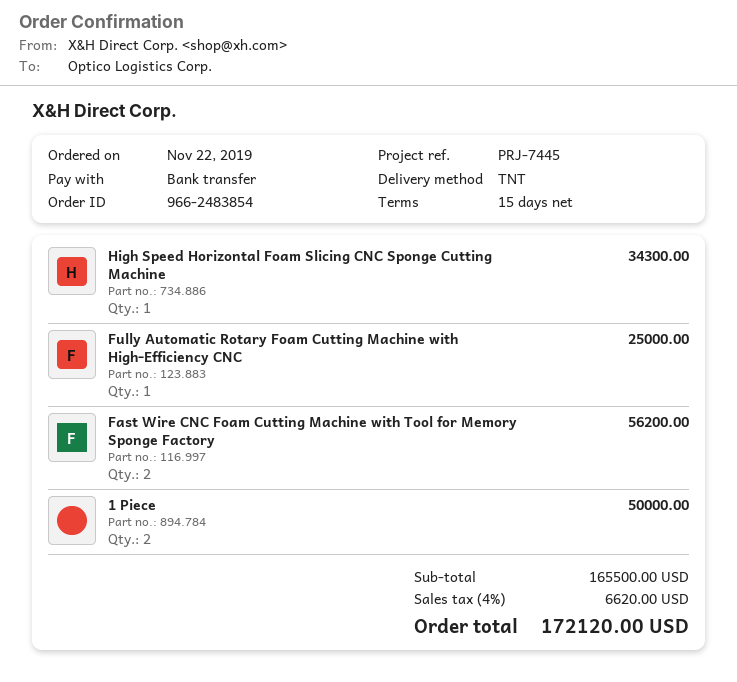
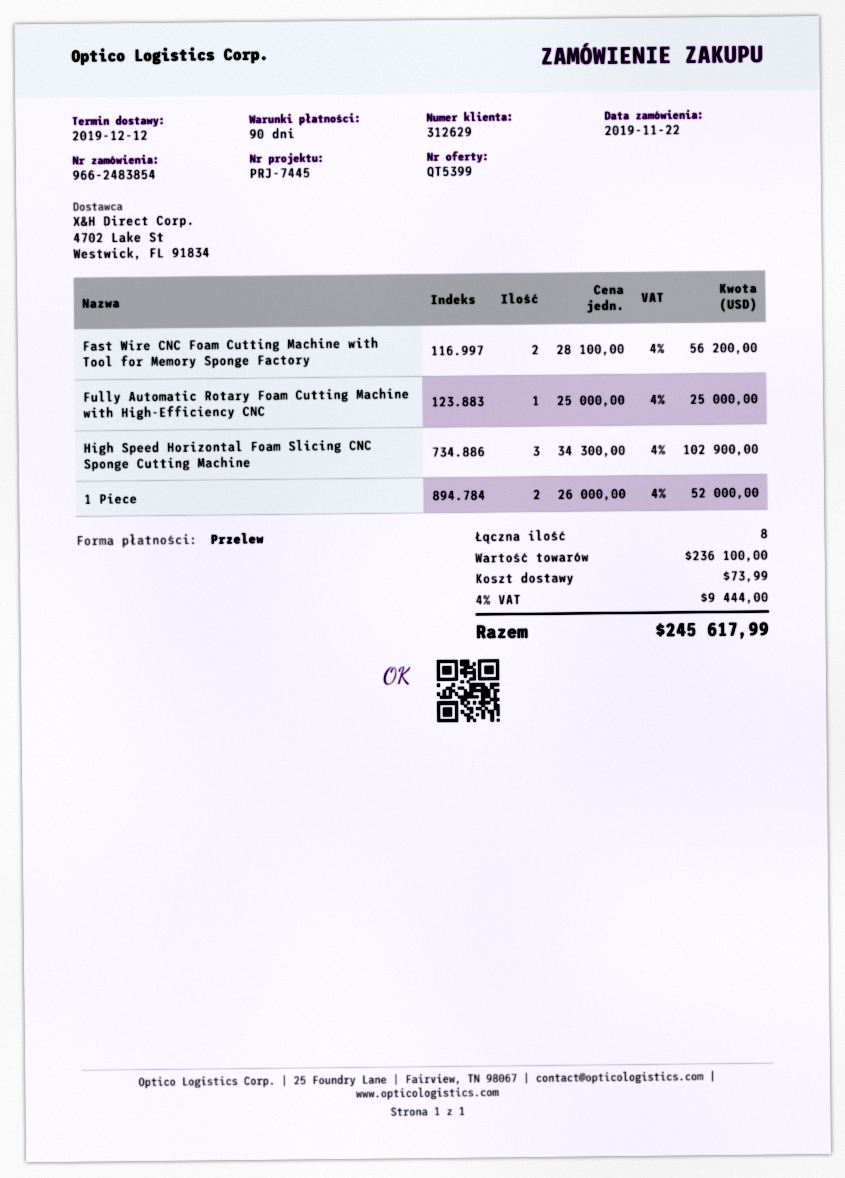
payment terms: 15 days -> 90 days
High Speed Horizontal Foam Slicing CNC Sponge Cutting Machine: 1 for 34300.00 -> 3 for 102900.00
1 Piece: 2 for 50000.00 -> 2 for 52000.00
subtotal: 165500.00 -> 236100.00
shipping: none -> 73.99
tax: 4% = 6620.00 -> 4% = 9444.00
total: 172120.00 -> 245617.99

